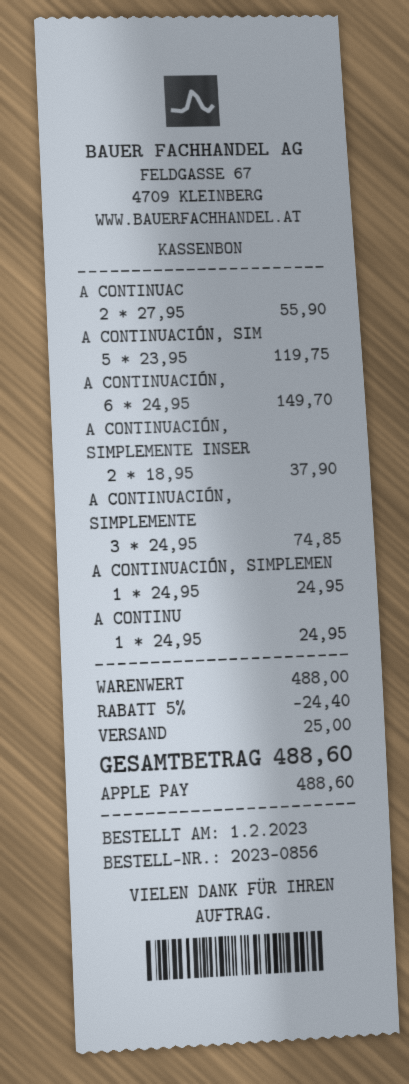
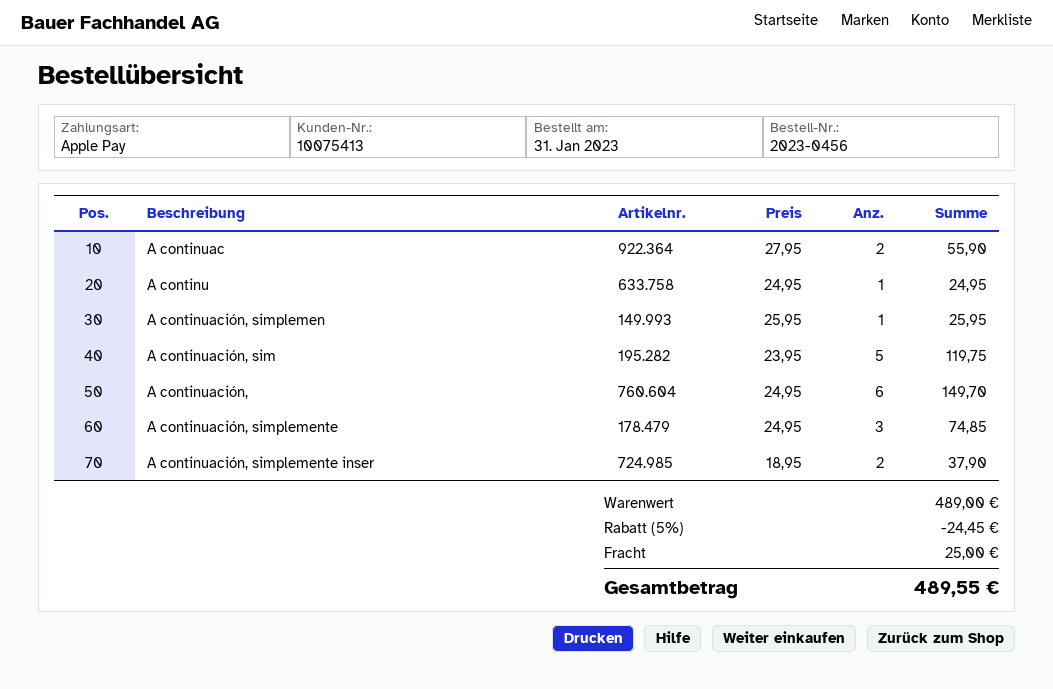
order number: 2023-0856 -> 2023-0456
order date: 2023-02-01 -> 2023-01-31
A CONTINUACIÓN, SIMPLEMEN: 1 x 24.95 = 24.95 -> 1 x 25.95 = 25.95
subtotal: 488.00 -> 489.00
discount: 5% = 24.40 -> 5% = 24.45
total: 488.60 -> 489.55

